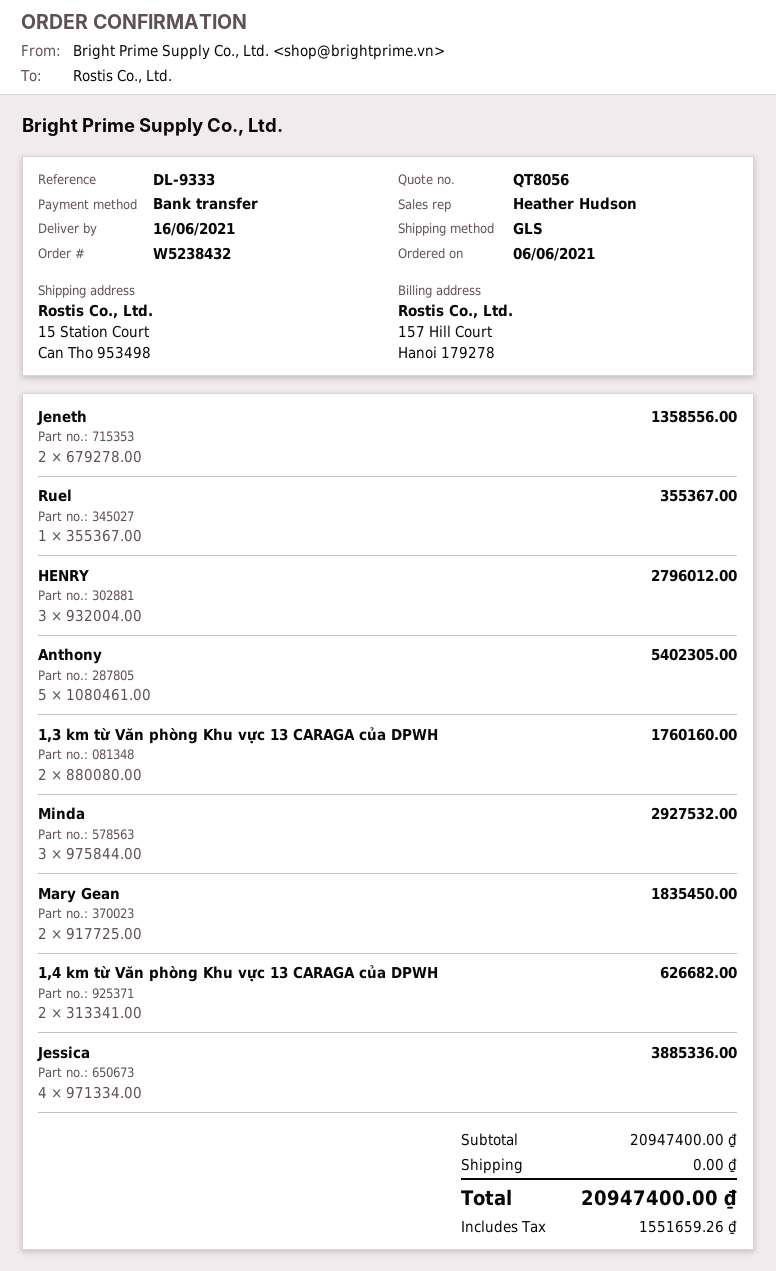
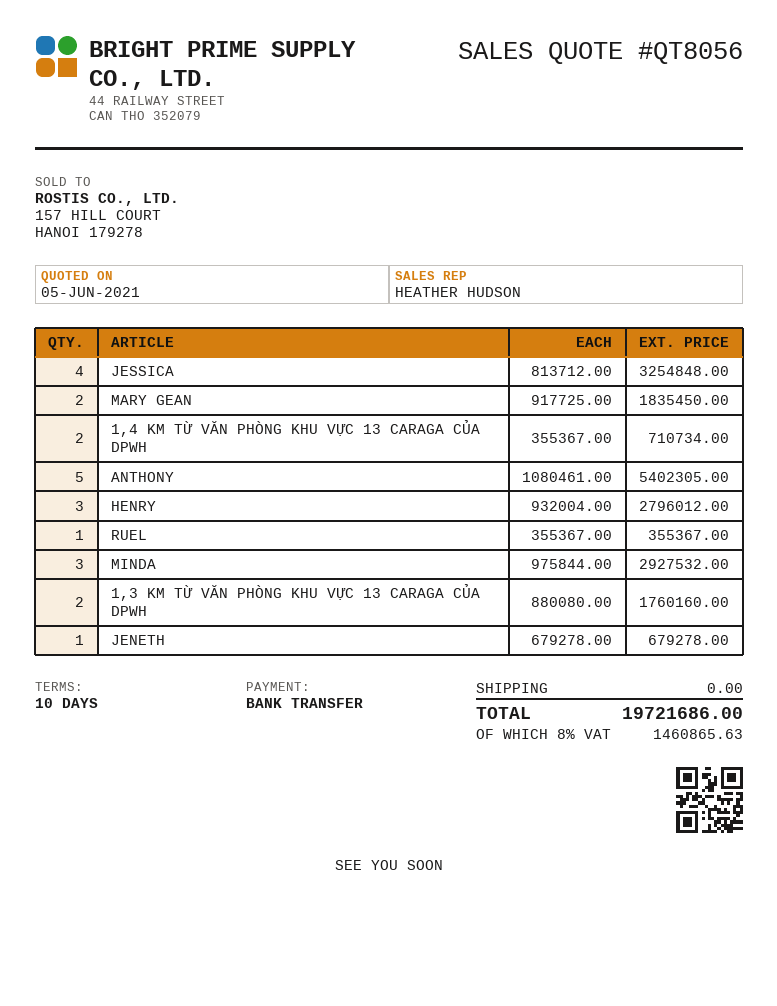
Jeneth: 2 x 679278.00 = 1358556.00 -> 1 x 679278.00 = 679278.00
1,4 km từ Văn phòng Khu vực 13 CARAGA của DPWH: 2 x 313341.00 = 626682.00 -> 2 x 355367.00 = 710734.00
Jessica: 4 x 971334.00 = 3885336.00 -> 4 x 813712.00 = 3254848.00
tax: 1551659.26 -> 1460865.63
total: 20947400.00 -> 19721686.00

